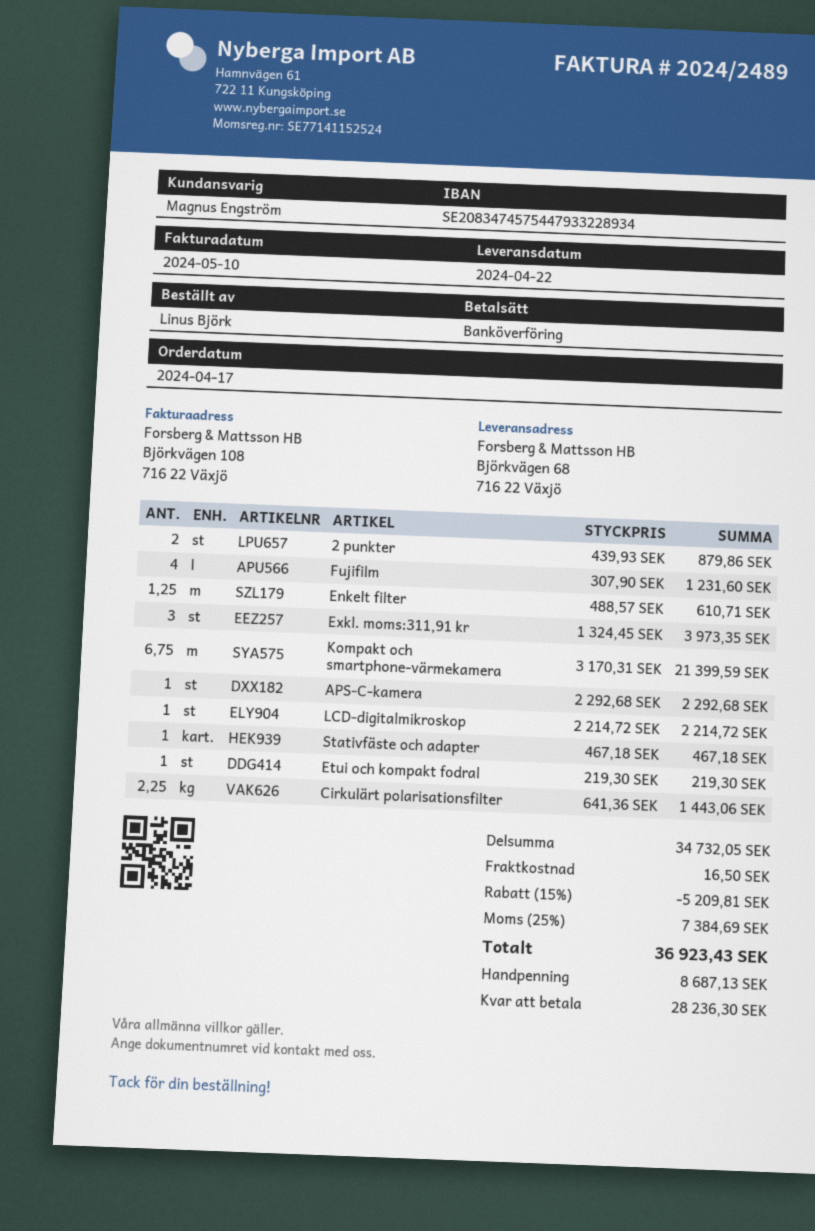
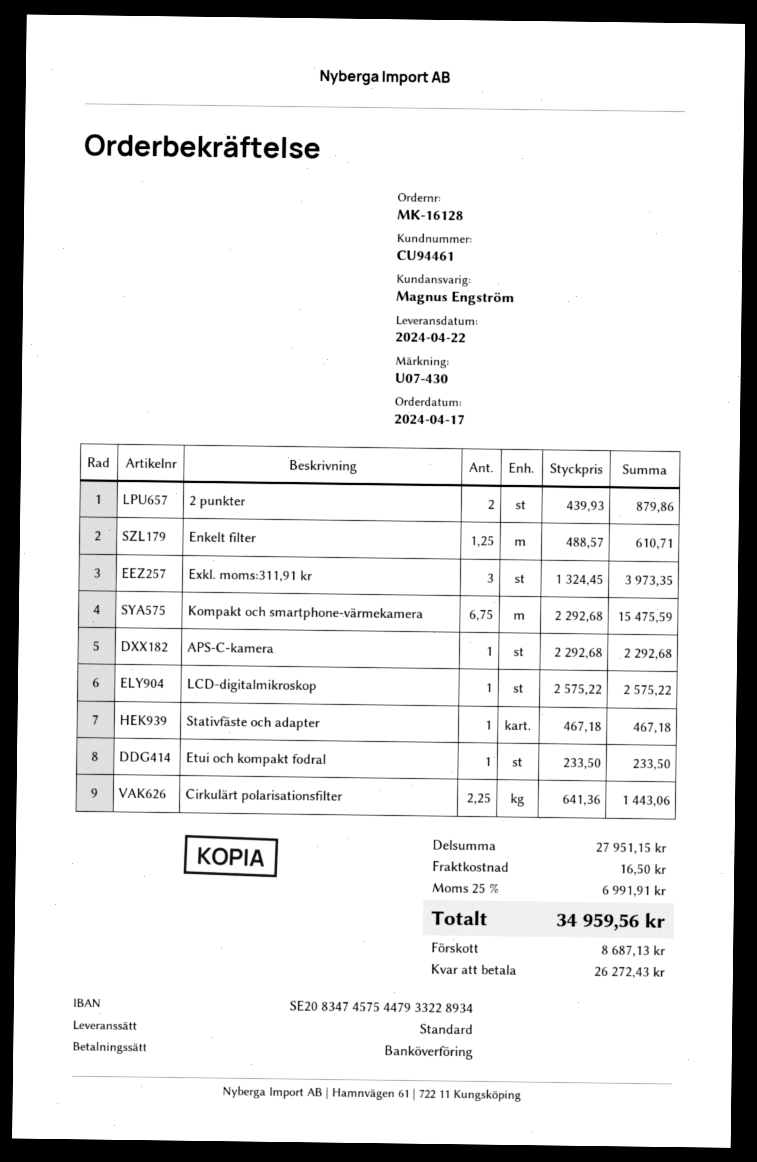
Fujifilm: 4 x 307.90 = 1231.60 -> none
Kompakt och smartphone-värmekamera: 6.75 x 3170.31 = 21399.59 -> 6.75 x 2292.68 = 15475.59
LCD-digitalmikroskop: 1 x 2214.72 = 2214.72 -> 1 x 2575.22 = 2575.22
Etui och kompakt fodral: 1 x 219.30 = 219.30 -> 1 x 233.50 = 233.50
subtotal: 34732.05 -> 27951.15
discount: 15% = 5209.81 -> none
tax: 25% = 7384.69 -> 25% = 6991.91
total: 36923.43 -> 34959.56
balance: 28236.30 -> 26272.43

